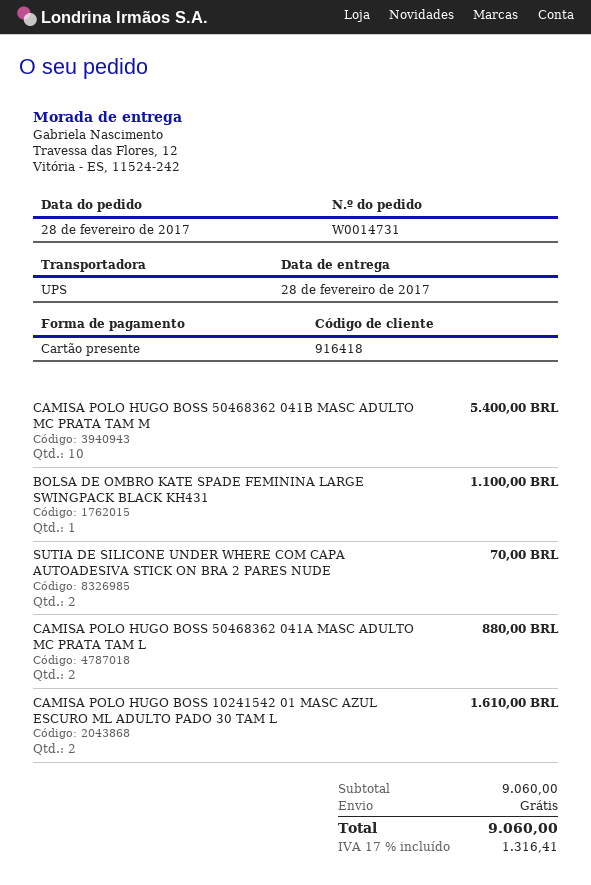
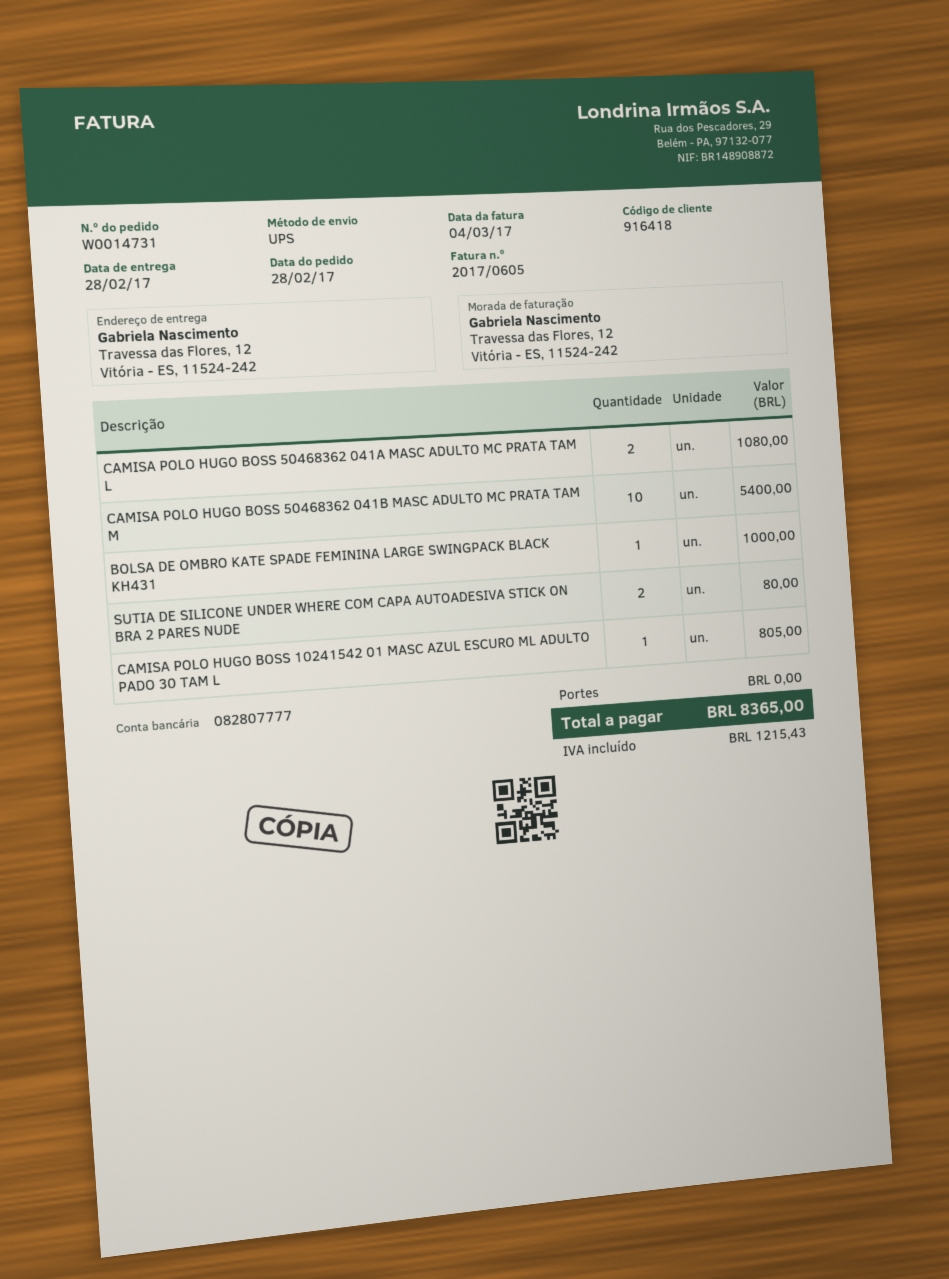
BOLSA DE OMBRO KATE SPADE FEMININA LARGE SWINGPACK BLACK KH431: 1 for 1100.00 -> 1 for 1000.00
SUTIA DE SILICONE UNDER WHERE COM CAPA AUTOADESIVA STICK ON BRA 2 PARES NUDE: 2 for 70.00 -> 2 for 80.00
CAMISA POLO HUGO BOSS 50468362 041A MASC ADULTO MC PRATA TAM L: 2 for 880.00 -> 2 for 1080.00
CAMISA POLO HUGO BOSS 10241542 01 MASC AZUL ESCURO ML ADULTO PADO 30 TAM L: 2 for 1610.00 -> 1 for 805.00
tax: 1316.41 -> 1215.43
total: 9060.00 -> 8365.00

